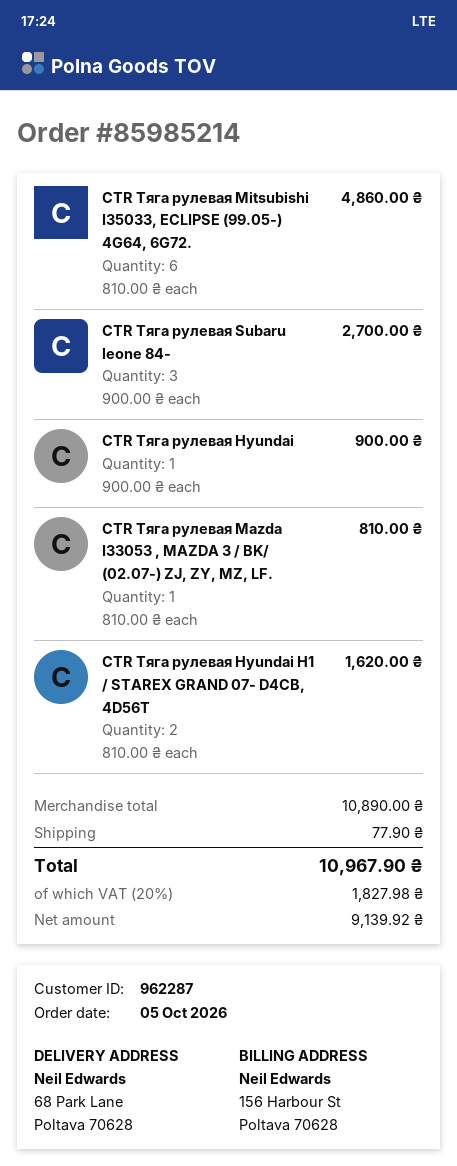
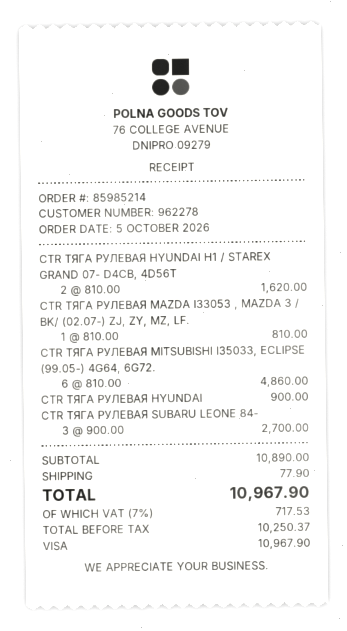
customer number: 962287 -> 962278
net: 9139.92 -> 10250.37
tax: 20% = 1827.98 -> 7% = 717.53

